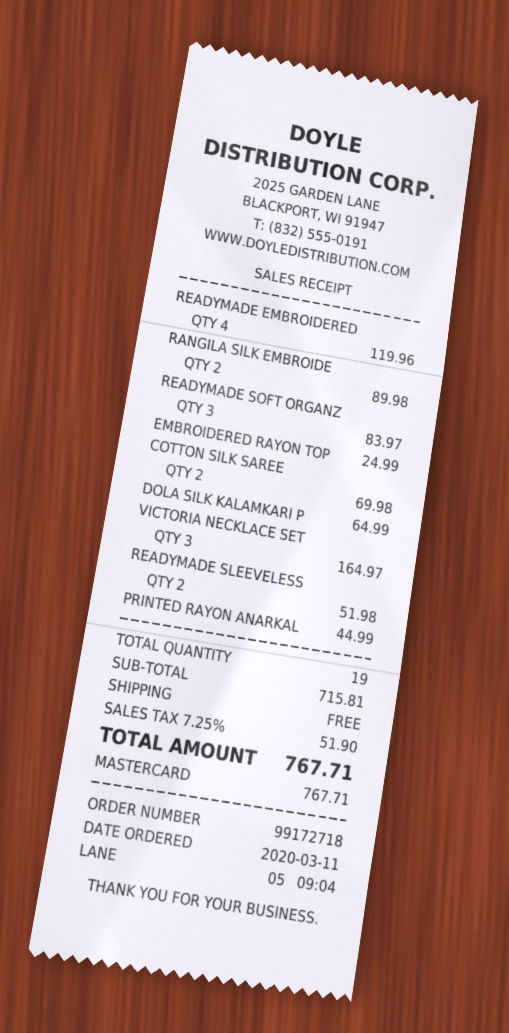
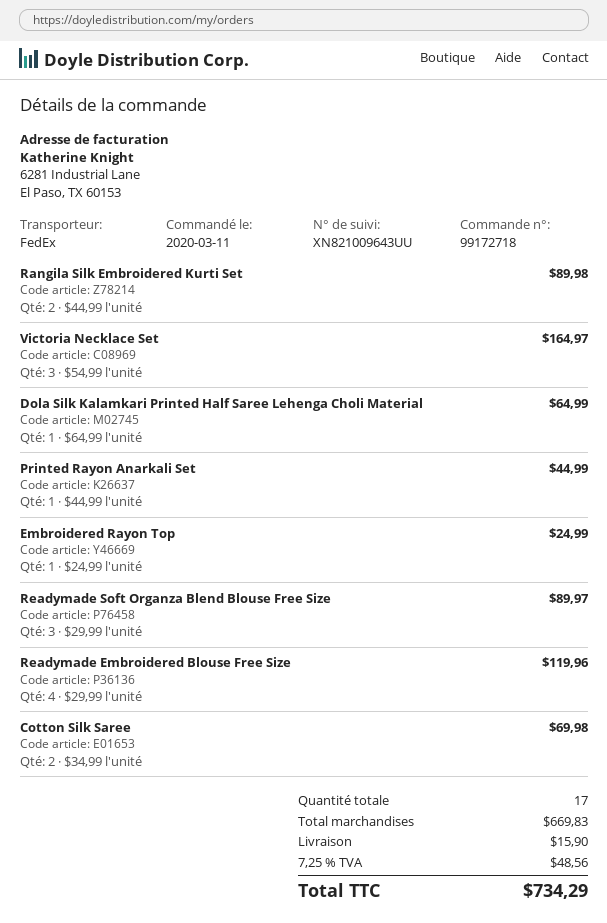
READYMADE SOFT ORGANZ: 3 for 83.97 -> 3 for 89.97
READYMADE SLEEVELESS: 2 for 51.98 -> none
total quantity: 19 -> 17
subtotal: 715.81 -> 669.83
shipping: 0.00 -> 15.90
tax: 7.25% = 51.90 -> 7.25% = 48.56
total: 767.71 -> 734.29

